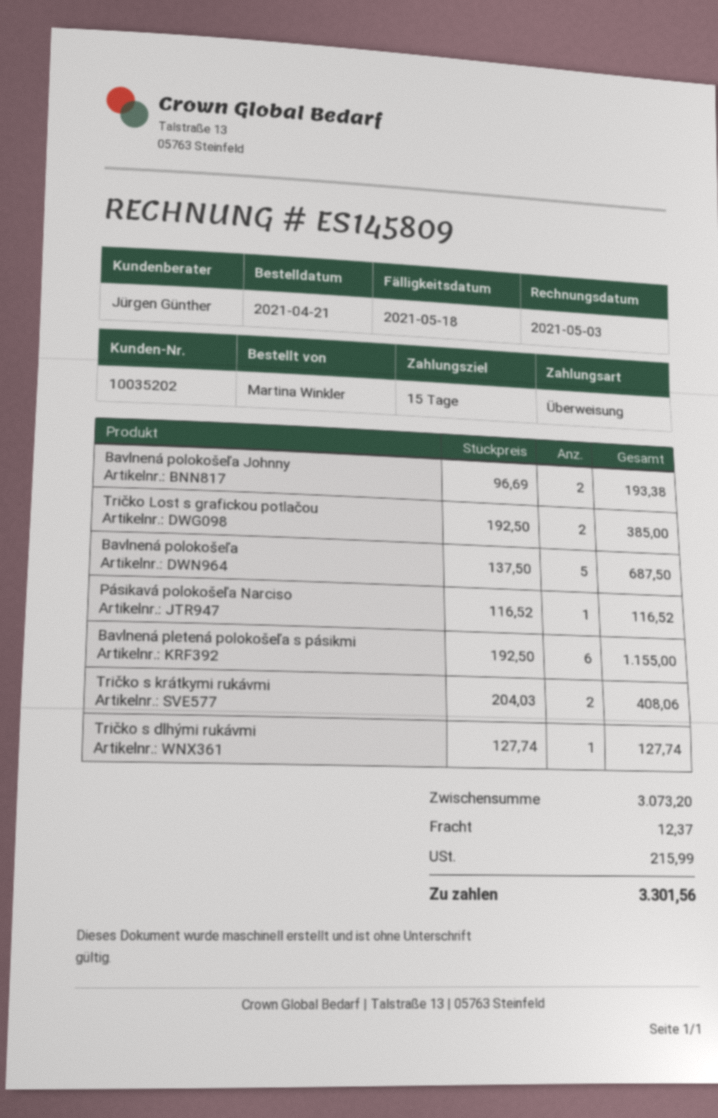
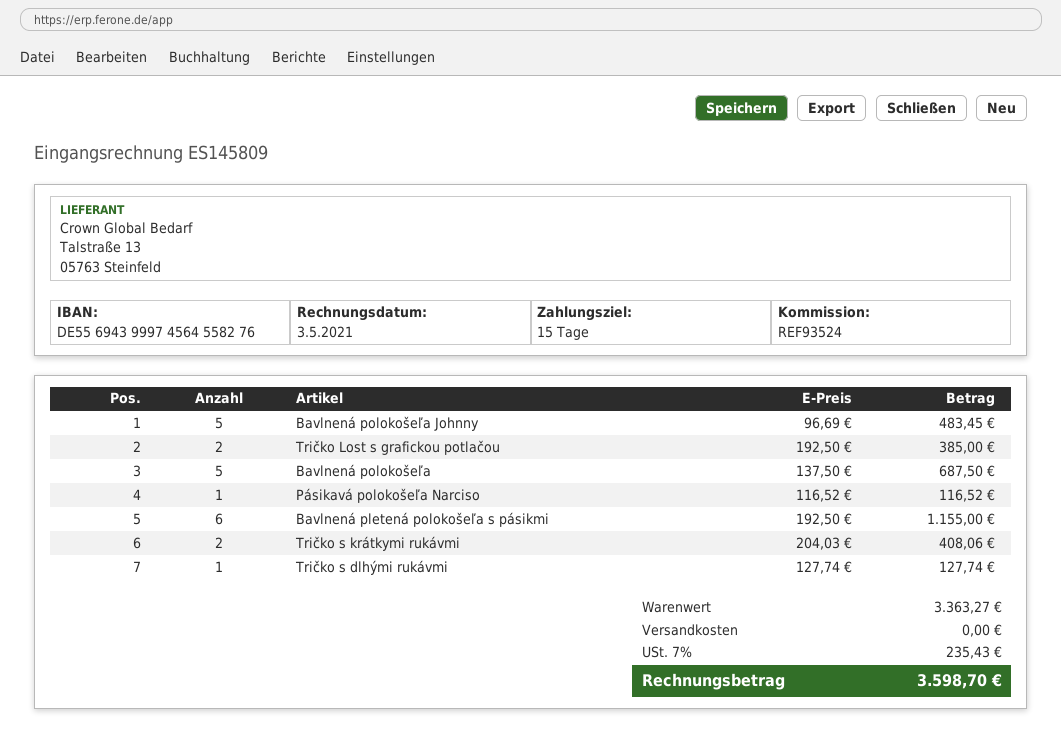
Bavlnená polokošeľa Johnny: 2 x 96.69 = 193.38 -> 5 x 96.69 = 483.45
subtotal: 3073.20 -> 3363.27
shipping: 12.37 -> 0.00
tax: 215.99 -> 235.43
total: 3301.56 -> 3598.70

